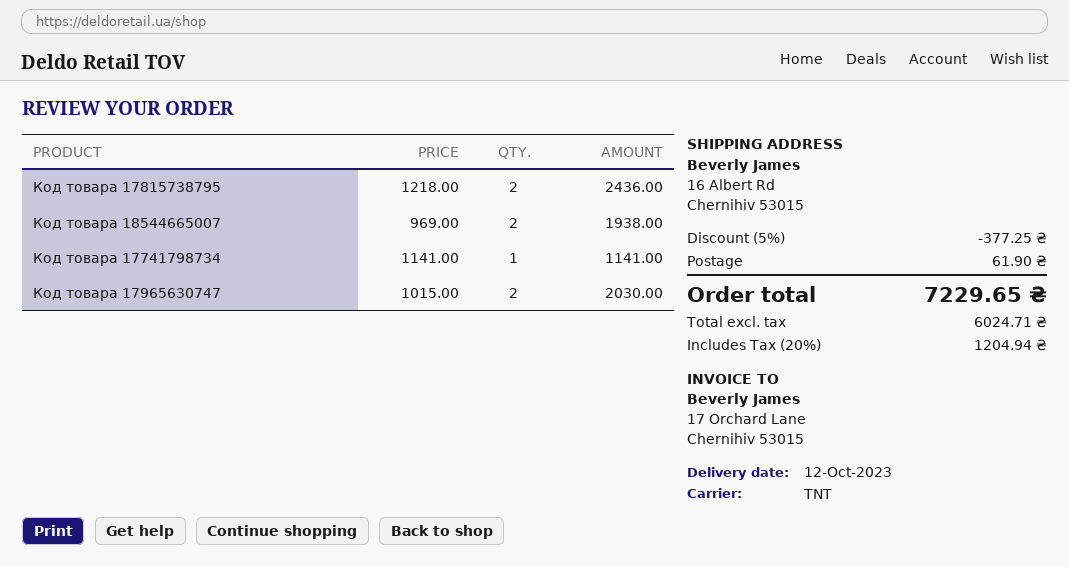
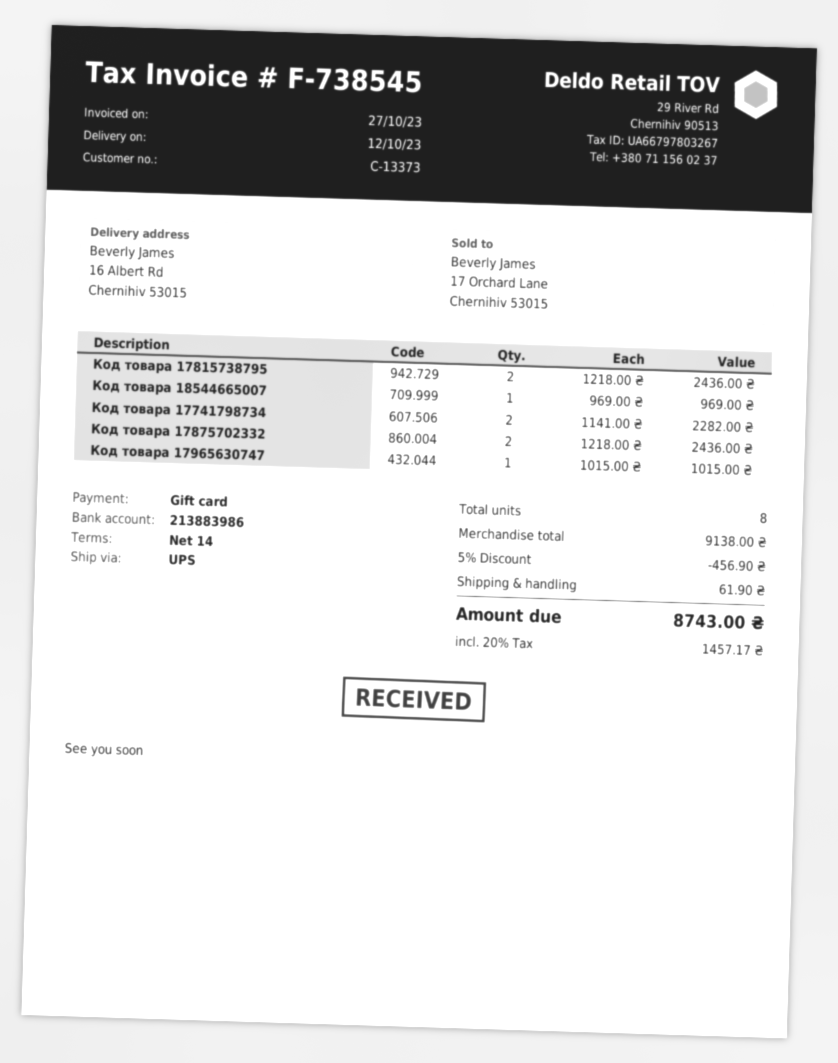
shipping method: TNT -> UPS
Код товара 18544665007: 2 x 969.00 = 1938.00 -> 1 x 969.00 = 969.00
Код товара 17741798734: 1 x 1141.00 = 1141.00 -> 2 x 1141.00 = 2282.00
Код товара 17965630747: 2 x 1015.00 = 2030.00 -> 1 x 1015.00 = 1015.00
Код товара 17875702332: none -> 2 x 1218.00 = 2436.00
discount: 5% = 377.25 -> 5% = 456.90
tax: 20% = 1204.94 -> 20% = 1457.17
total: 7229.65 -> 8743.00

